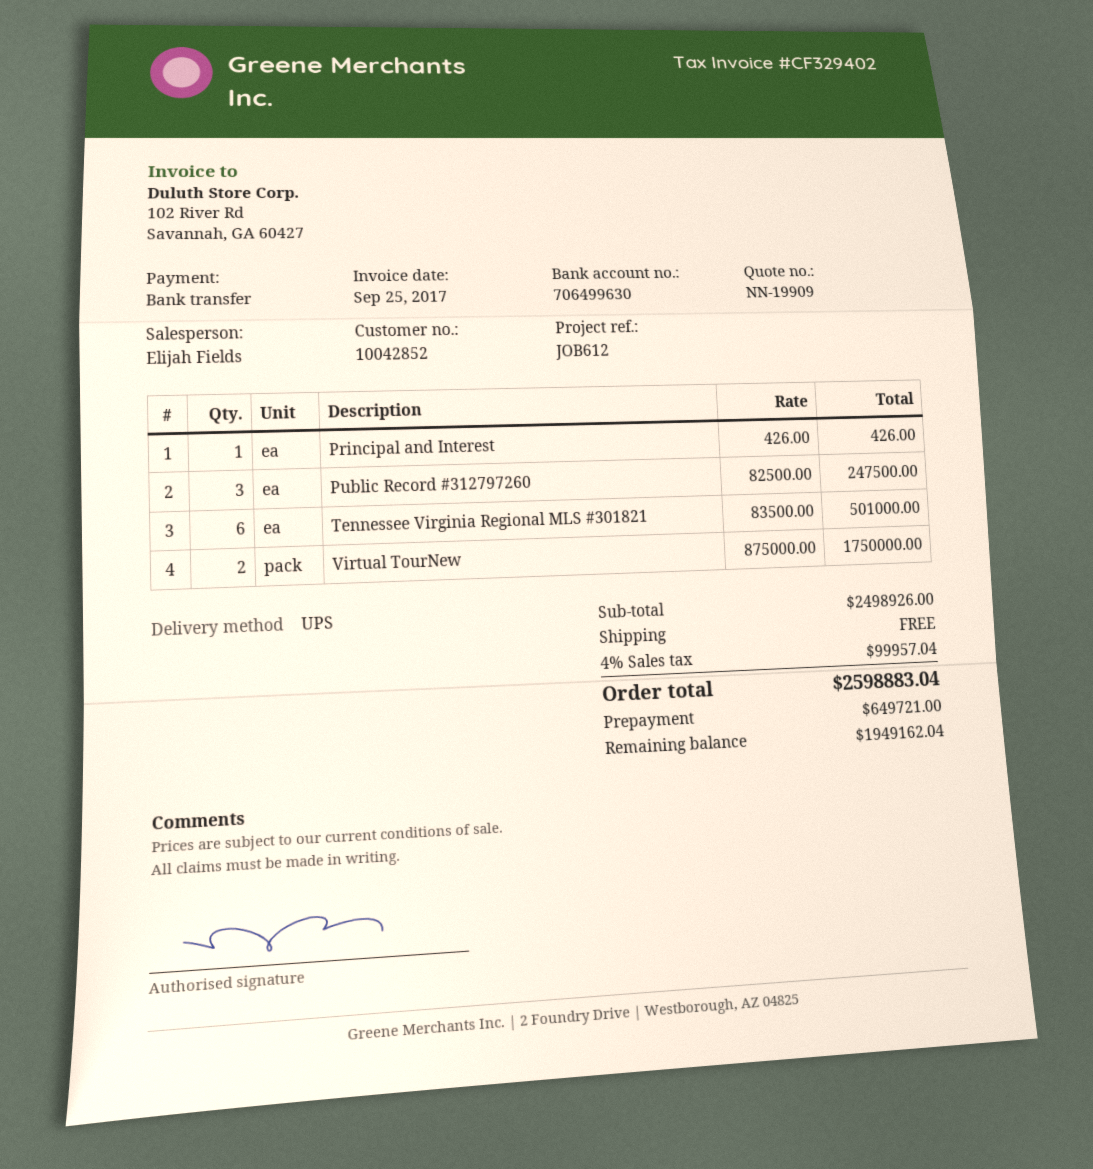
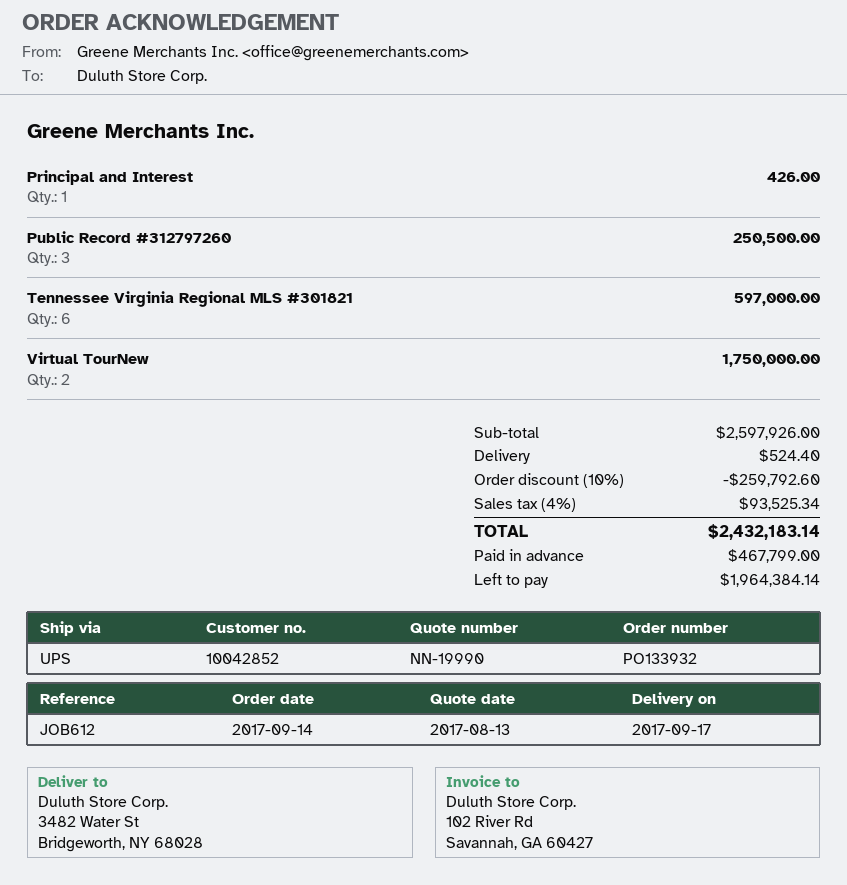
quote number: NN-19909 -> NN-19990
Public Record #312797260: 3 for 247500.00 -> 3 for 250500.00
Tennessee Virginia Regional MLS #301821: 6 for 501000.00 -> 6 for 597000.00
subtotal: 2498926.00 -> 2597926.00
discount: none -> 10% = 259792.60
shipping: 0.00 -> 524.40
tax: 4% = 99957.04 -> 4% = 93525.34
total: 2598883.04 -> 2432183.14
deposit: 649721.00 -> 467799.00
balance: 1949162.04 -> 1964384.14

